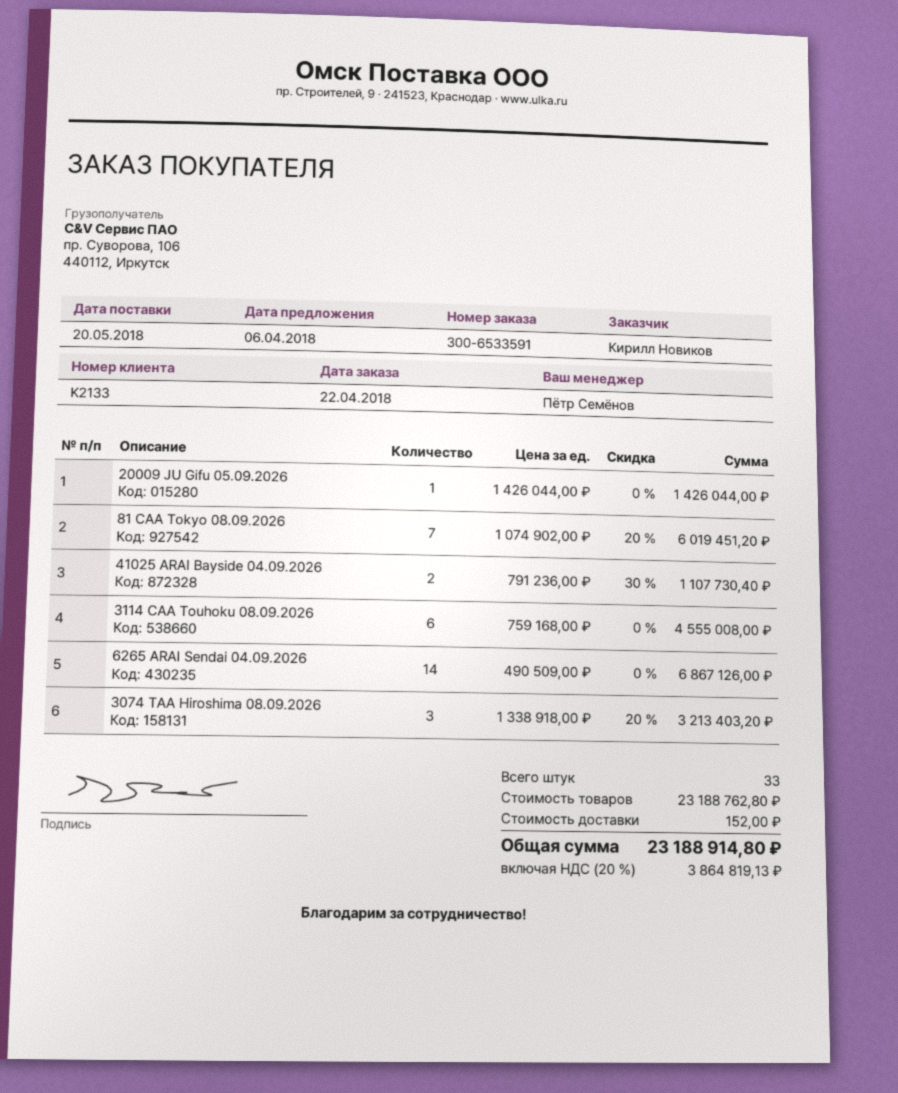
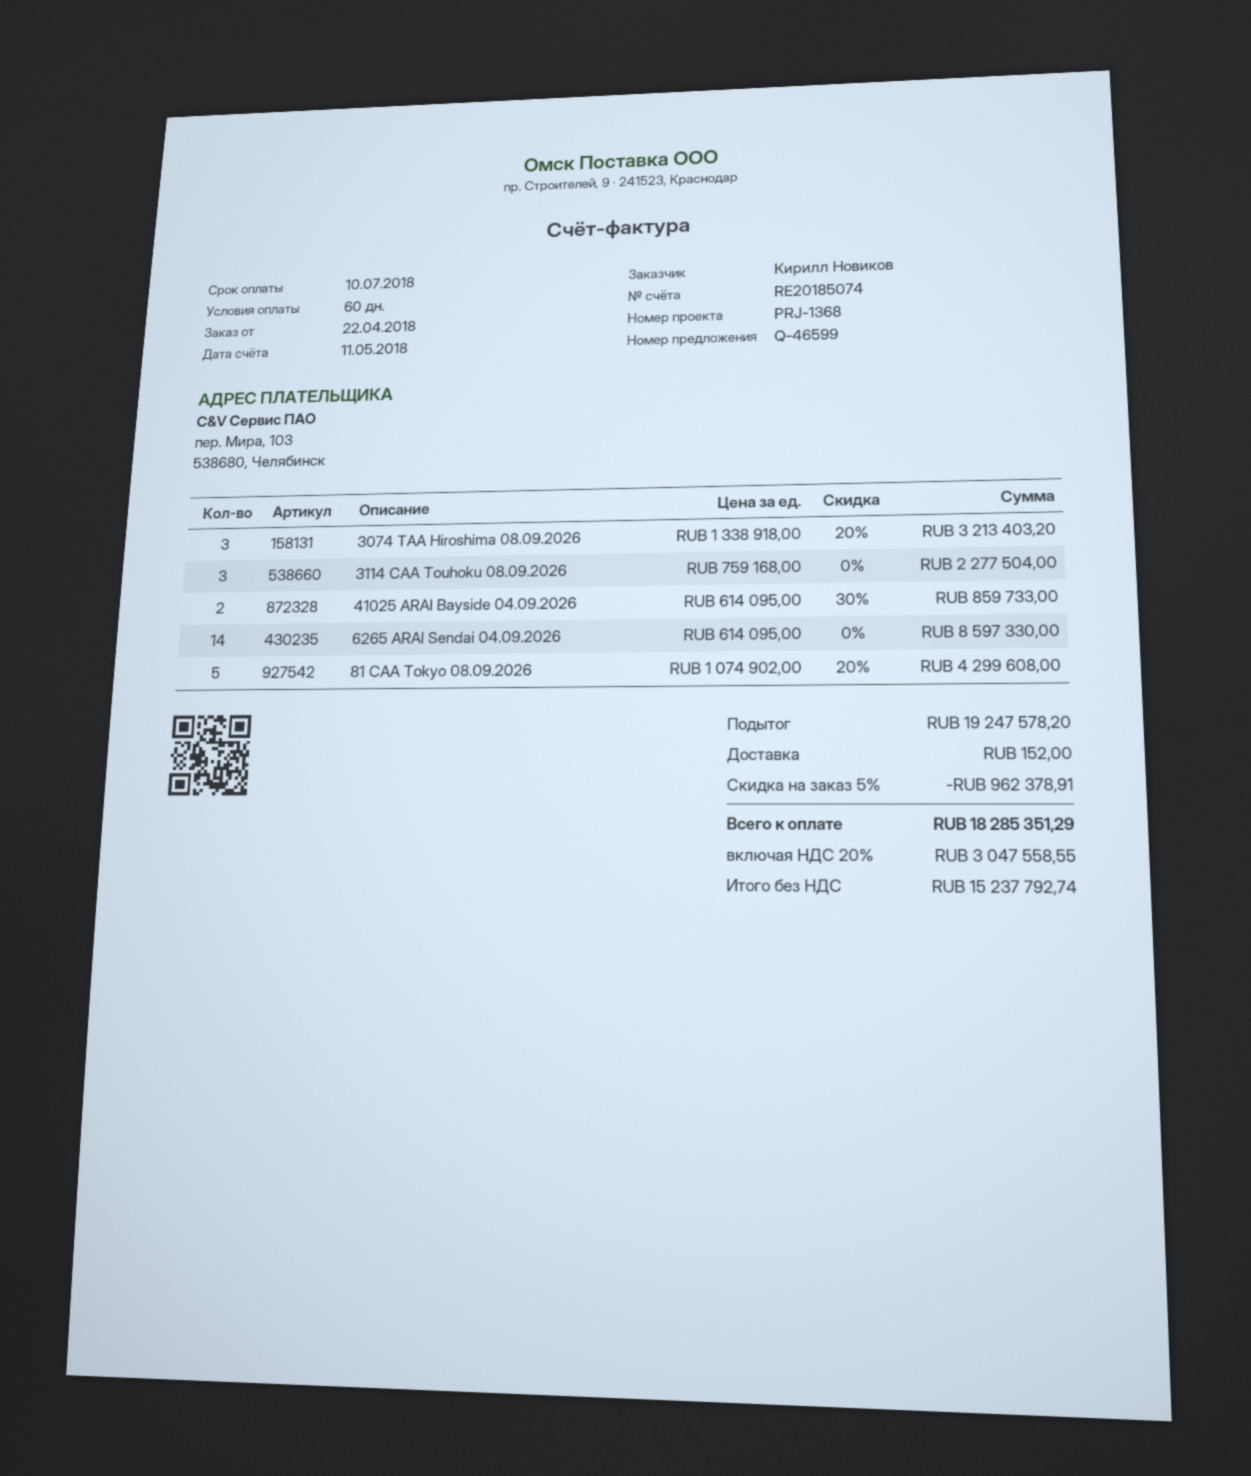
20009 JU Gifu 05.09.2026: 1 x 1426044.00 = 1426044.00 -> none
81 CAA Tokyo 08.09.2026: 7 x 1074902.00 - 20% = 6019451.20 -> 5 x 1074902.00 - 20% = 4299608.00
41025 ARAI Bayside 04.09.2026: 2 x 791236.00 - 30% = 1107730.40 -> 2 x 614095.00 - 30% = 859733.00
3114 CAA Touhoku 08.09.2026: 6 x 759168.00 = 4555008.00 -> 3 x 759168.00 = 2277504.00
6265 ARAI Sendai 04.09.2026: 14 x 490509.00 = 6867126.00 -> 14 x 614095.00 = 8597330.00
subtotal: 23188762.80 -> 19247578.20
discount: none -> 5% = 962378.91
tax: 20% = 3864819.13 -> 20% = 3047558.55
total: 23188914.80 -> 18285351.29

